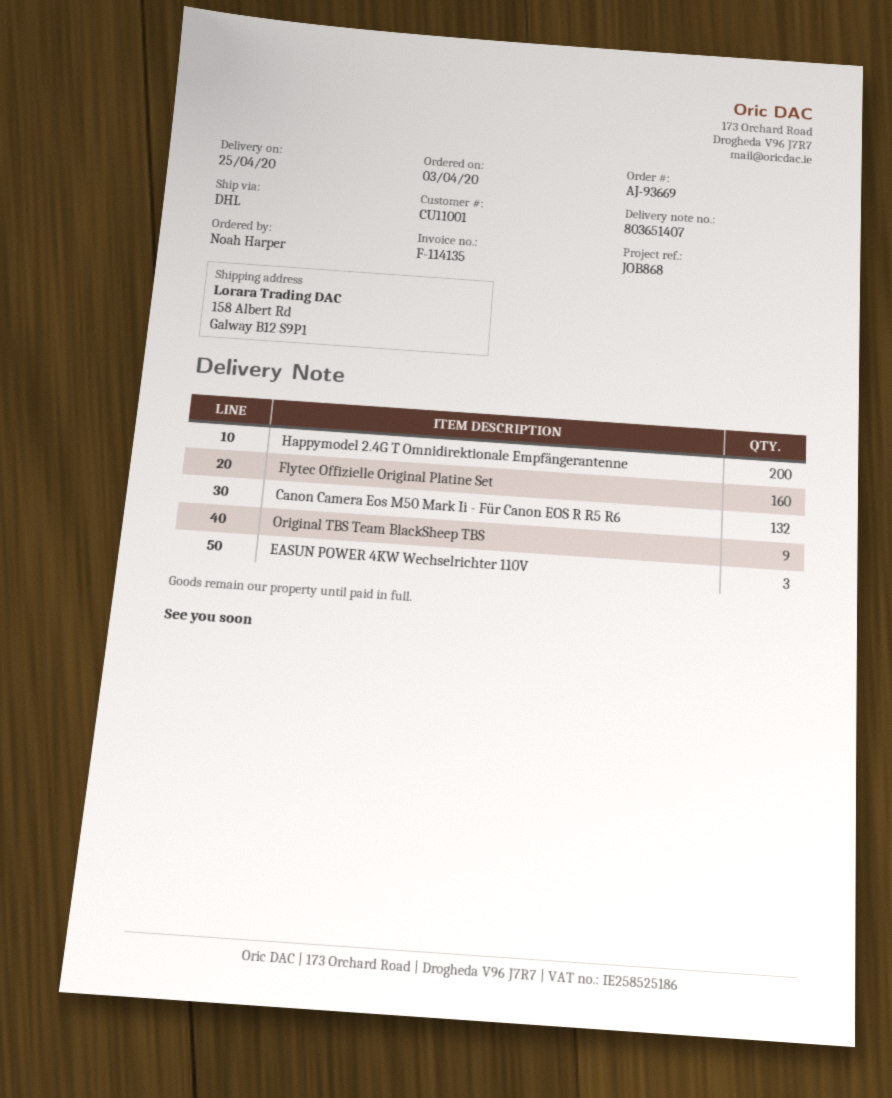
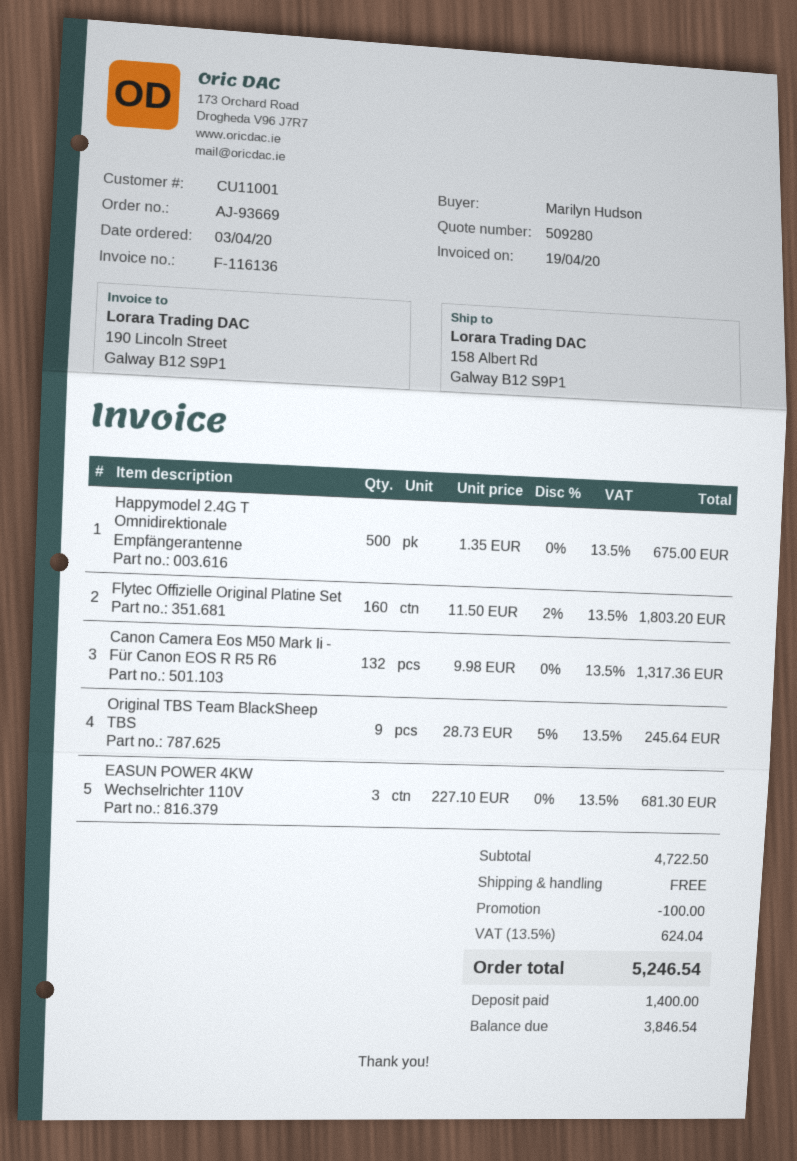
invoice number: F-114135 -> F-116136
ordered by: Noah Harper -> Marilyn Hudson
Happymodel 2.4G T Omnidirektionale Empfängerantenne: 200 -> 500

